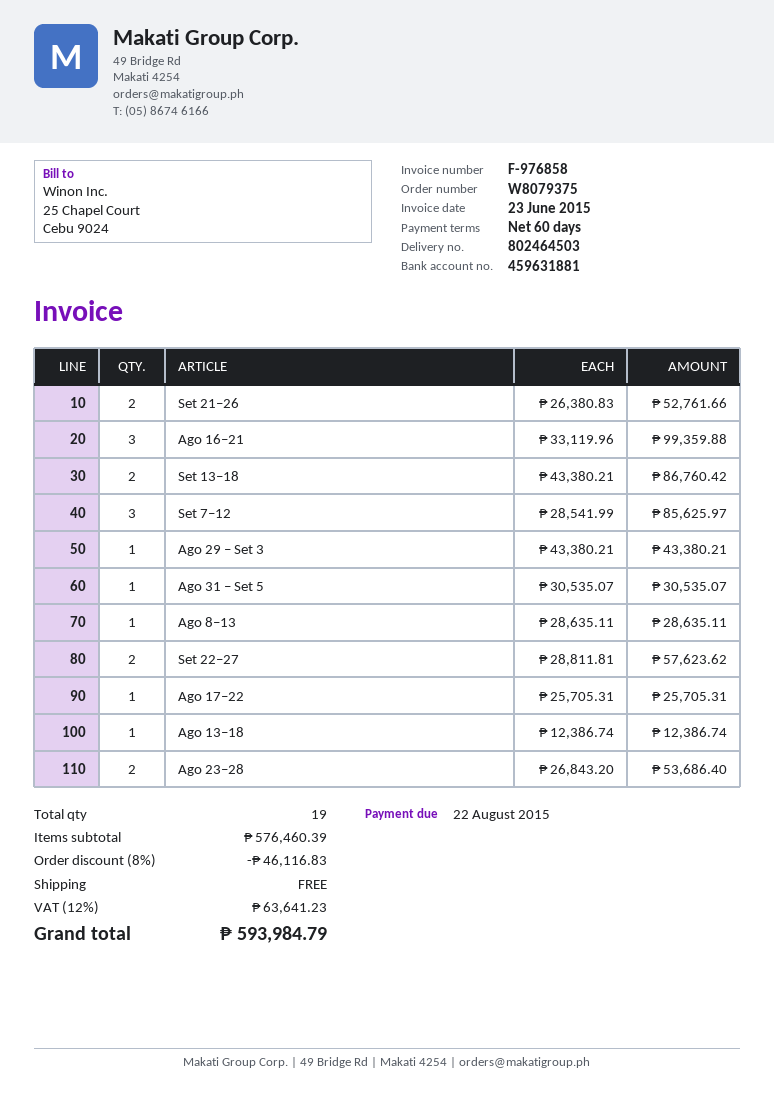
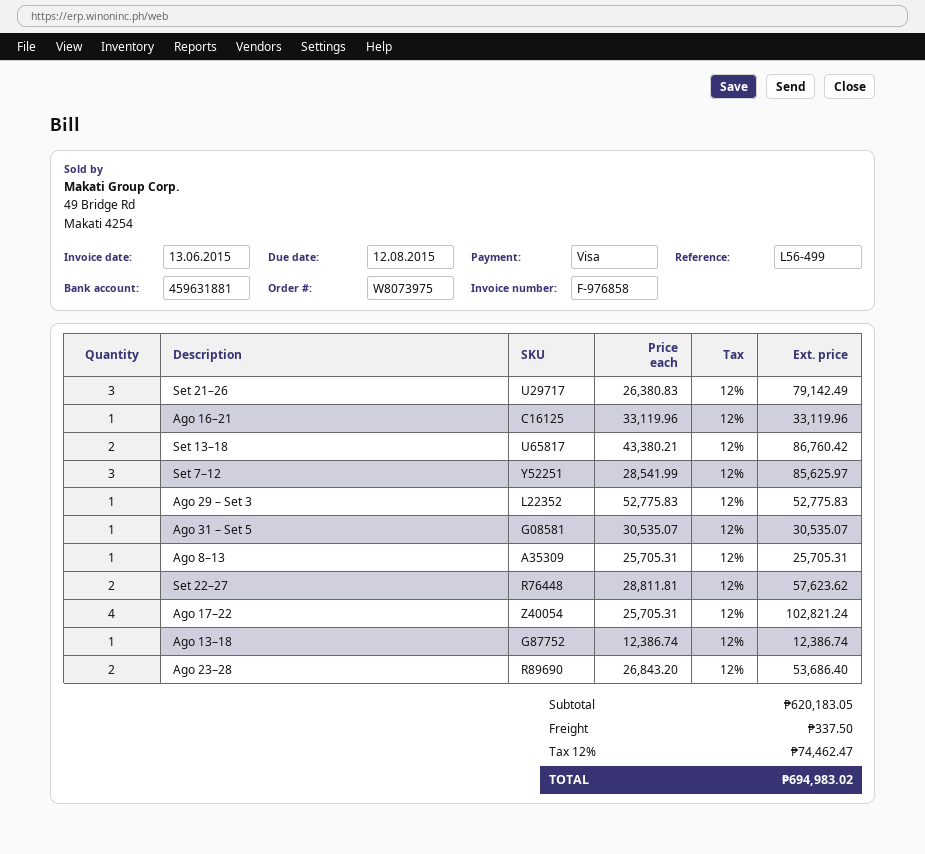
order number: W8079375 -> W8073975
invoice date: 2015-06-23 -> 2015-06-13
due date: 2015-08-22 -> 2015-08-12
Set 21–26: 2 x 26380.83 = 52761.66 -> 3 x 26380.83 = 79142.49
Ago 16–21: 3 x 33119.96 = 99359.88 -> 1 x 33119.96 = 33119.96
Ago 29 – Set 3: 1 x 43380.21 = 43380.21 -> 1 x 52775.83 = 52775.83
Ago 8–13: 1 x 28635.11 = 28635.11 -> 1 x 25705.31 = 25705.31
Ago 17–22: 1 x 25705.31 = 25705.31 -> 4 x 25705.31 = 102821.24
subtotal: 576460.39 -> 620183.05
discount: 8% = 46116.83 -> none
shipping: 0.00 -> 337.50
tax: 12% = 63641.23 -> 12% = 74462.47
total: 593984.79 -> 694983.02

